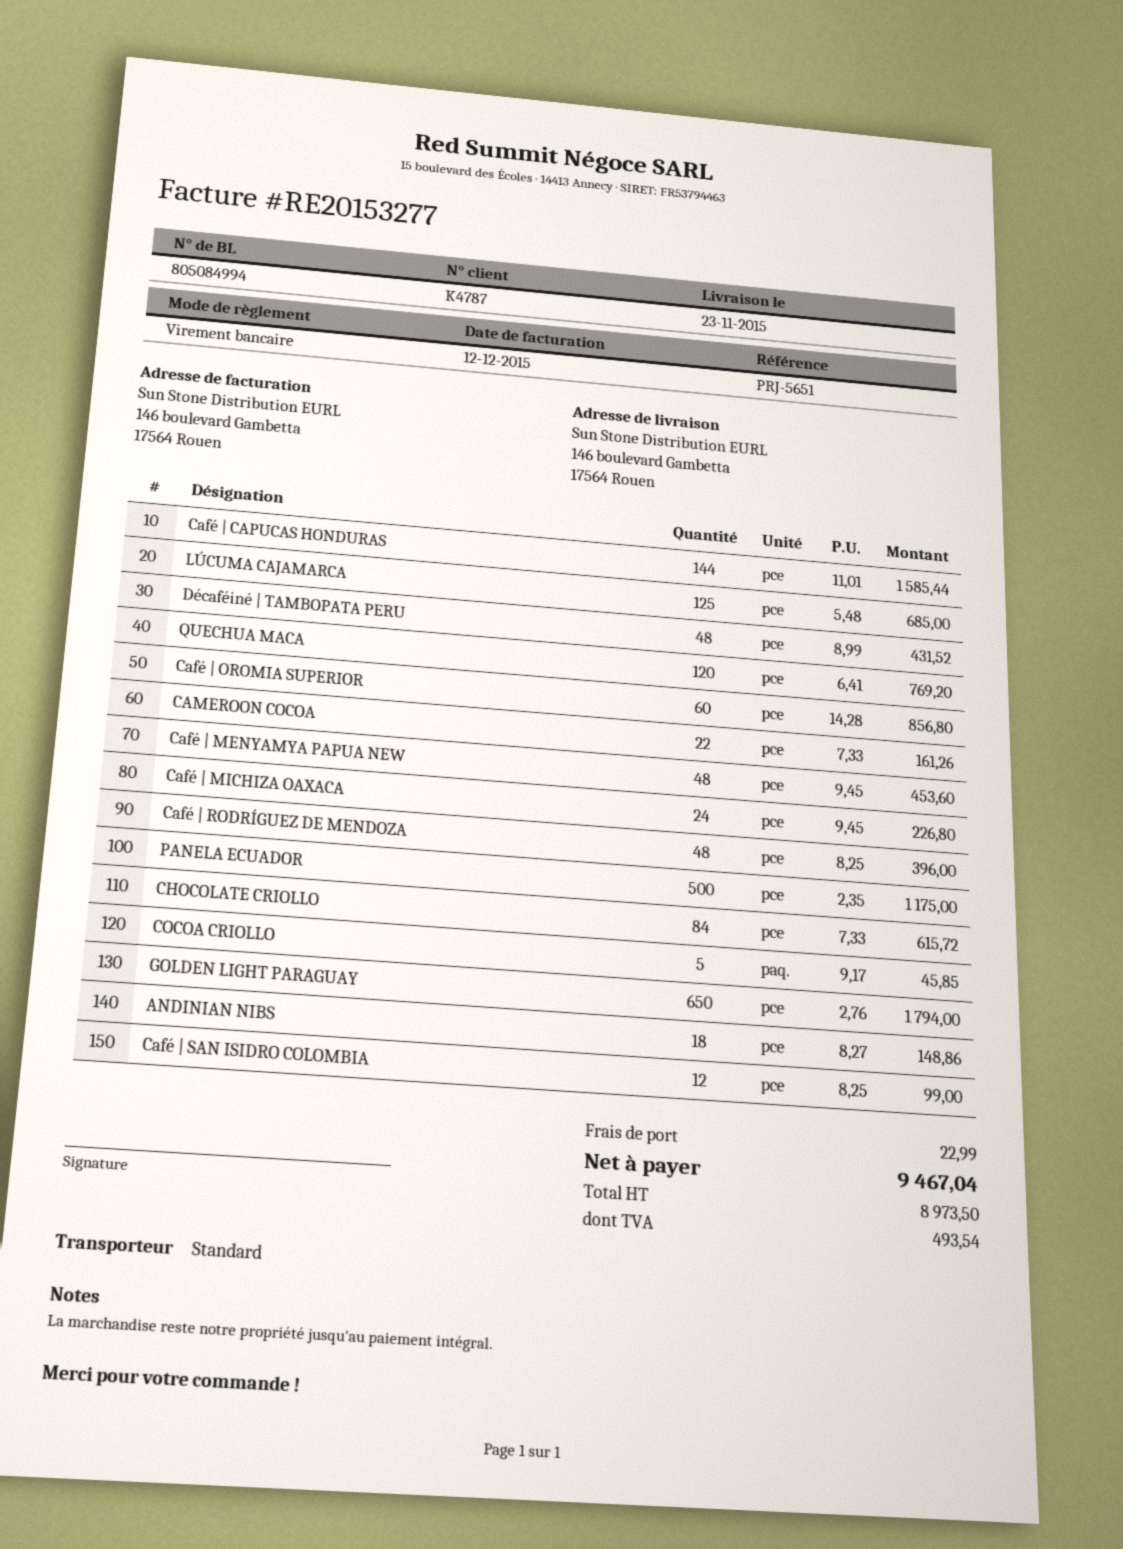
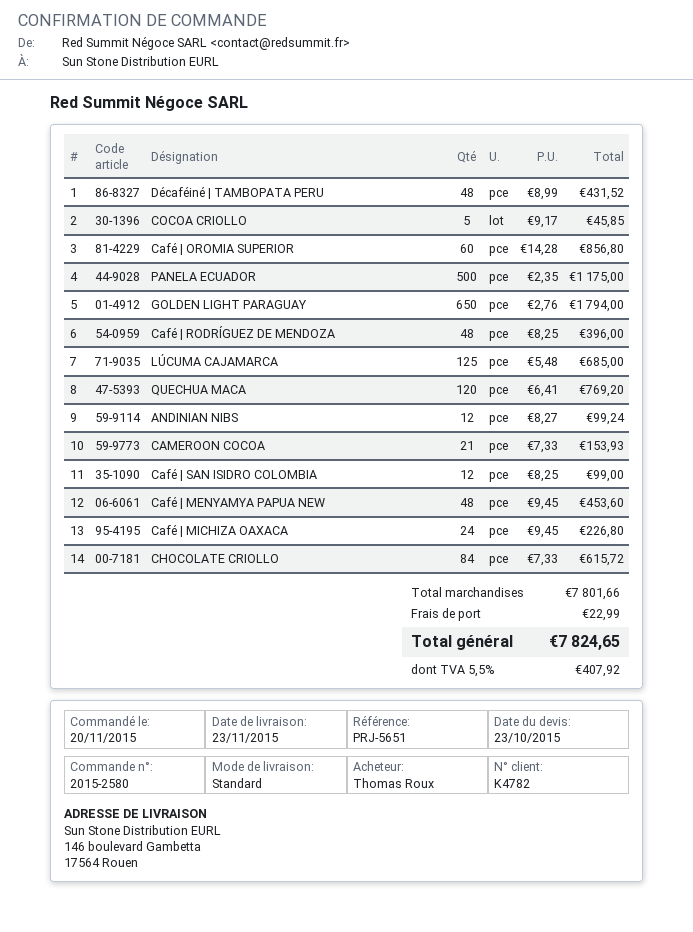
customer number: K4787 -> K4782
Café | CAPUCAS HONDURAS: 144 x 11.01 = 1585.44 -> none
CAMEROON COCOA: 22 x 7.33 = 161.26 -> 21 x 7.33 = 153.93
ANDINIAN NIBS: 18 x 8.27 = 148.86 -> 12 x 8.27 = 99.24
tax: 493.54 -> 407.92
total: 9467.04 -> 7824.65

